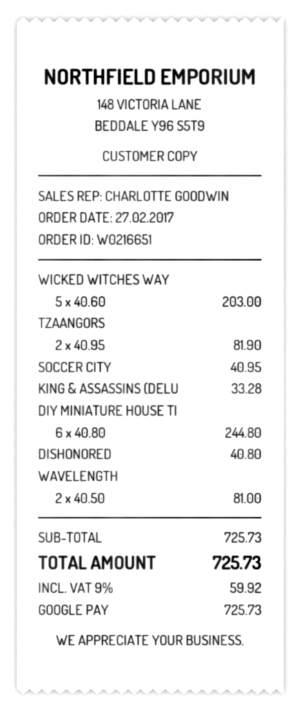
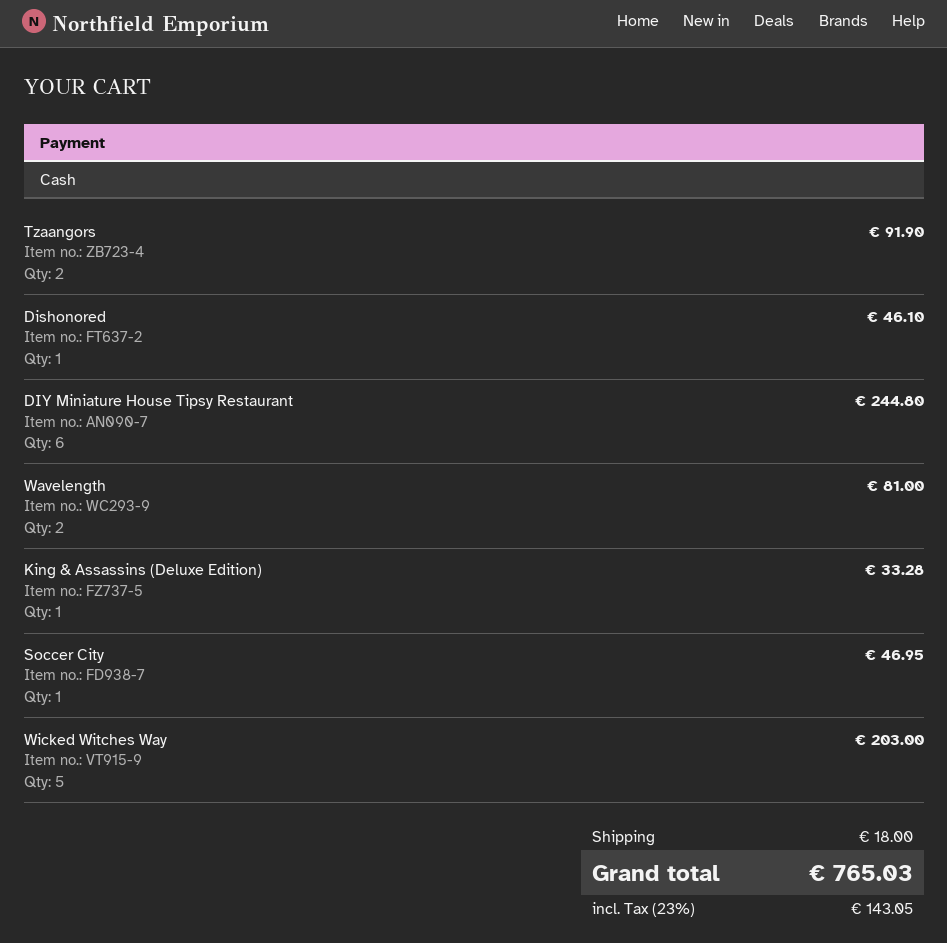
payment method: Google Pay -> cash
TZAANGORS: 2 for 81.90 -> 2 for 91.90
SOCCER CITY: 1 for 40.95 -> 1 for 46.95
DISHONORED: 1 for 40.80 -> 1 for 46.10
shipping: none -> 18.00
tax: 9% = 59.92 -> 23% = 143.05
total: 725.73 -> 765.03

